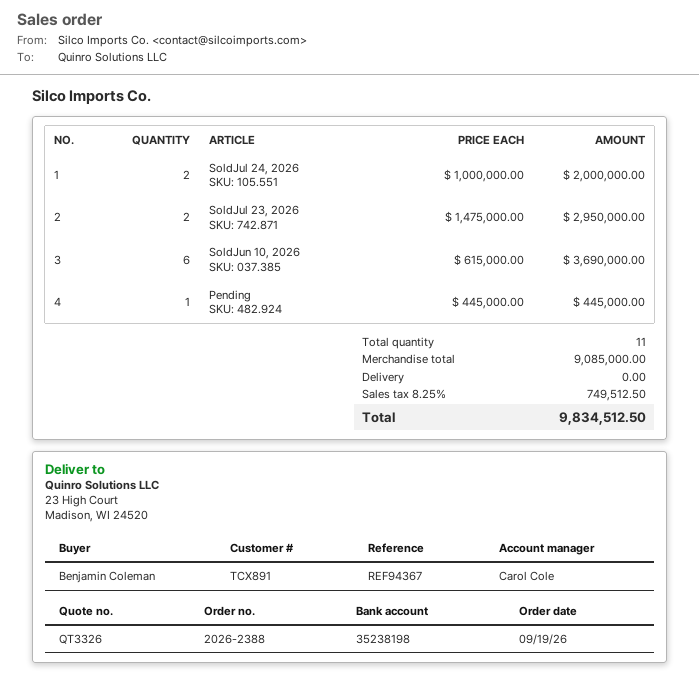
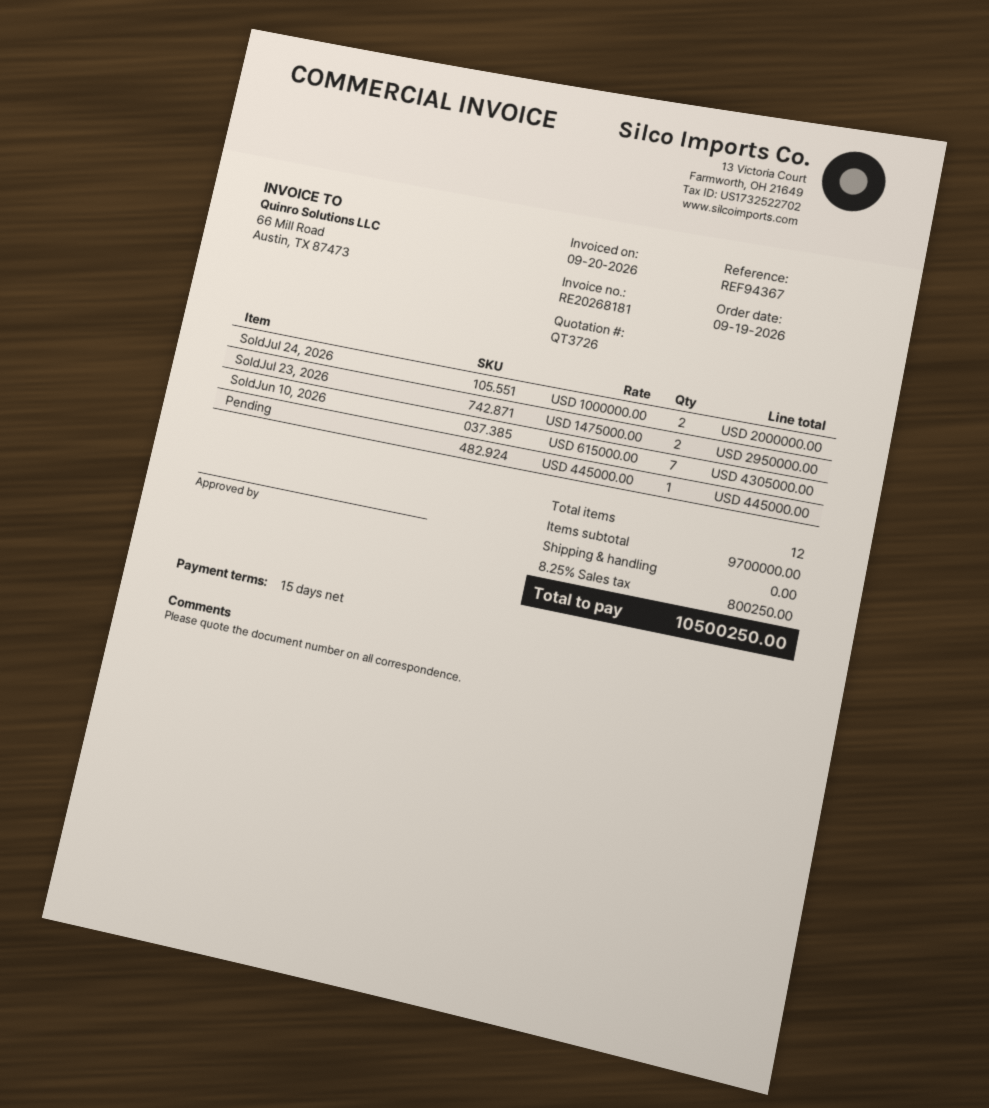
quote number: QT3326 -> QT3726
SoldJun 10, 2026: 6 x 615000.00 = 3690000.00 -> 7 x 615000.00 = 4305000.00
total quantity: 11 -> 12
subtotal: 9085000.00 -> 9700000.00
tax: 8.25% = 749512.50 -> 8.25% = 800250.00
total: 9834512.50 -> 10500250.00

